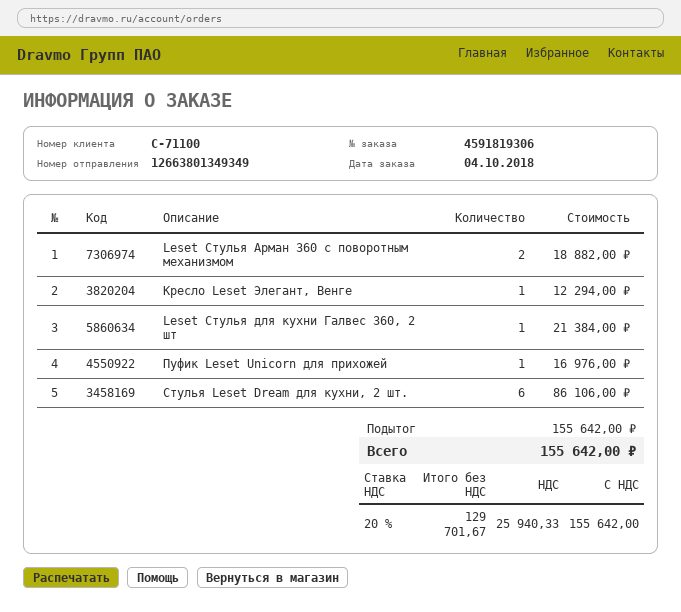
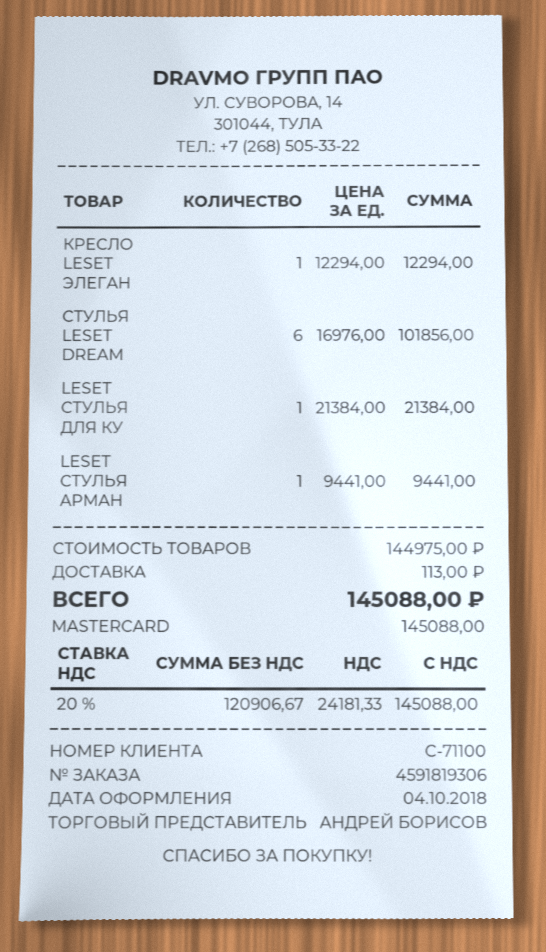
Leset Стулья Арман 360 с поворотным механизмом: 2 for 18882.00 -> 1 for 9441.00
Пуфик Leset Unicorn для прихожей: 1 for 16976.00 -> none
Стулья Leset Dream для кухни, 2 шт.: 6 for 86106.00 -> 6 for 101856.00
subtotal: 155642.00 -> 144975.00
shipping: none -> 113.00
net: 129701.67 -> 120906.67
tax: 20% = 25940.33 -> 20% = 24181.33
total: 155642.00 -> 145088.00

